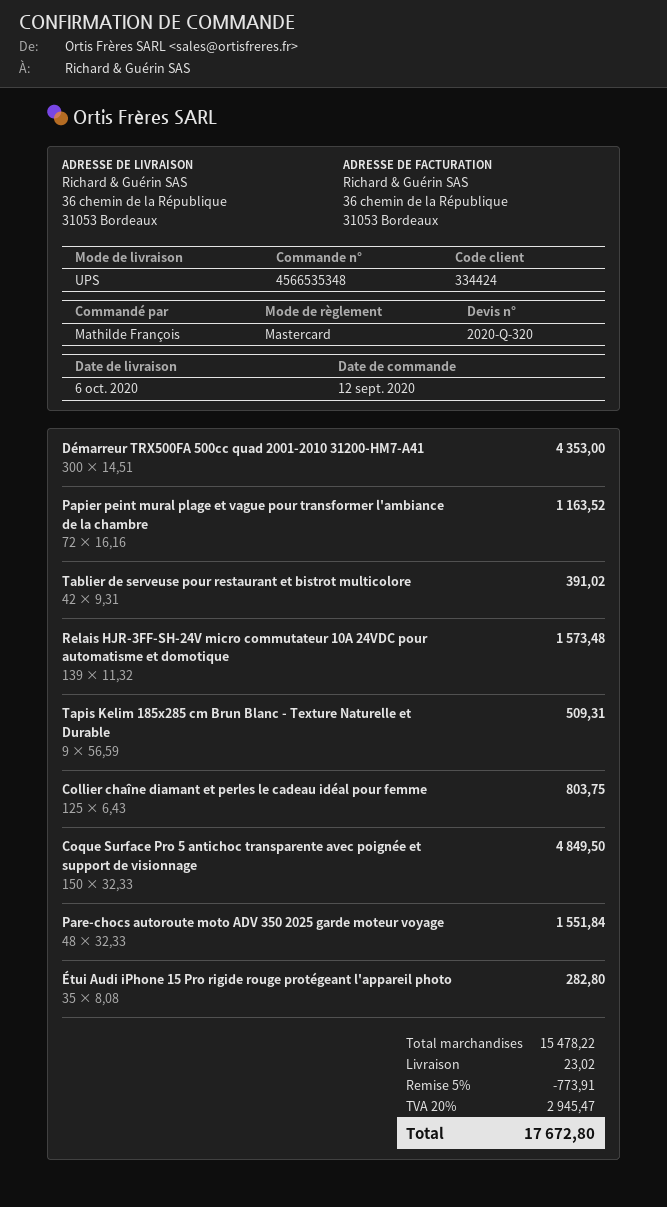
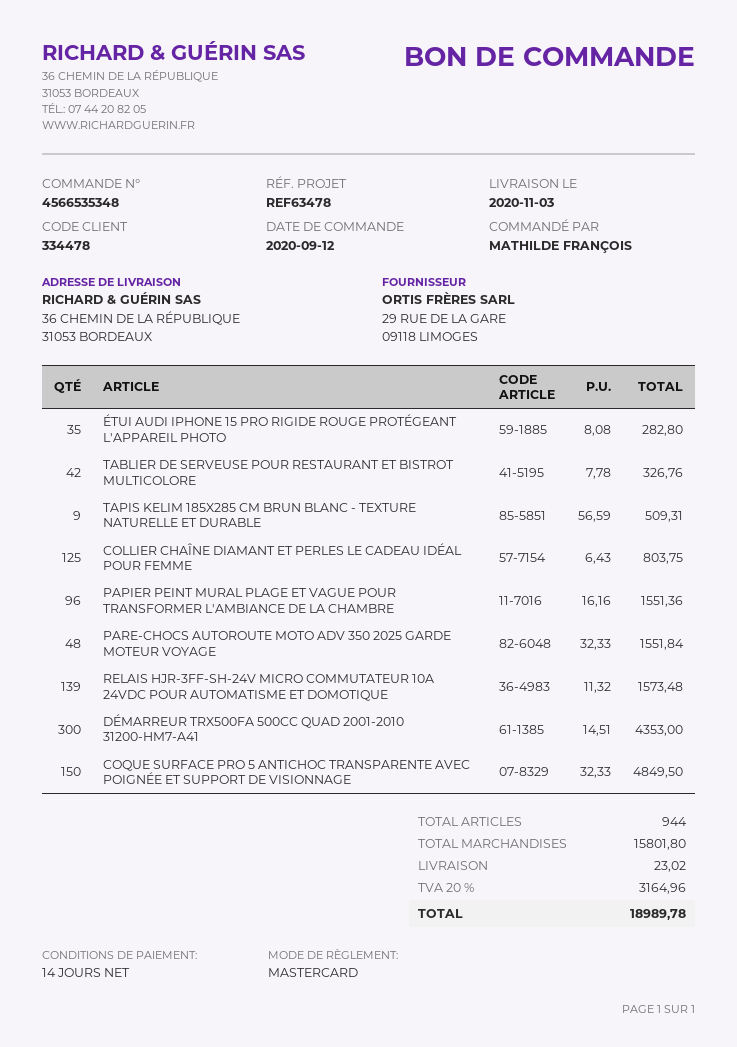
delivery date: 2020-10-06 -> 2020-11-03
customer number: 334424 -> 334478
Papier peint mural plage et vague pour transformer l'ambiance de la chambre: 72 x 16.16 = 1163.52 -> 96 x 16.16 = 1551.36
Tablier de serveuse pour restaurant et bistrot multicolore: 42 x 9.31 = 391.02 -> 42 x 7.78 = 326.76
subtotal: 15478.22 -> 15801.80
discount: 5% = 773.91 -> none
tax: 20% = 2945.47 -> 20% = 3164.96
total: 17672.80 -> 18989.78

